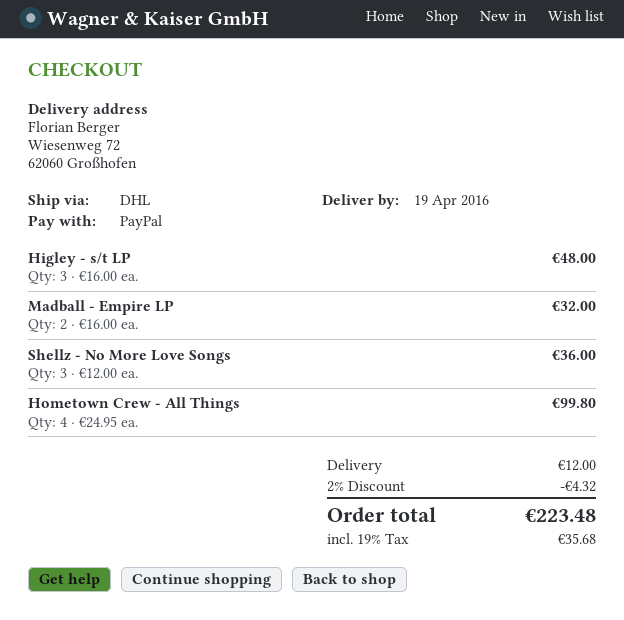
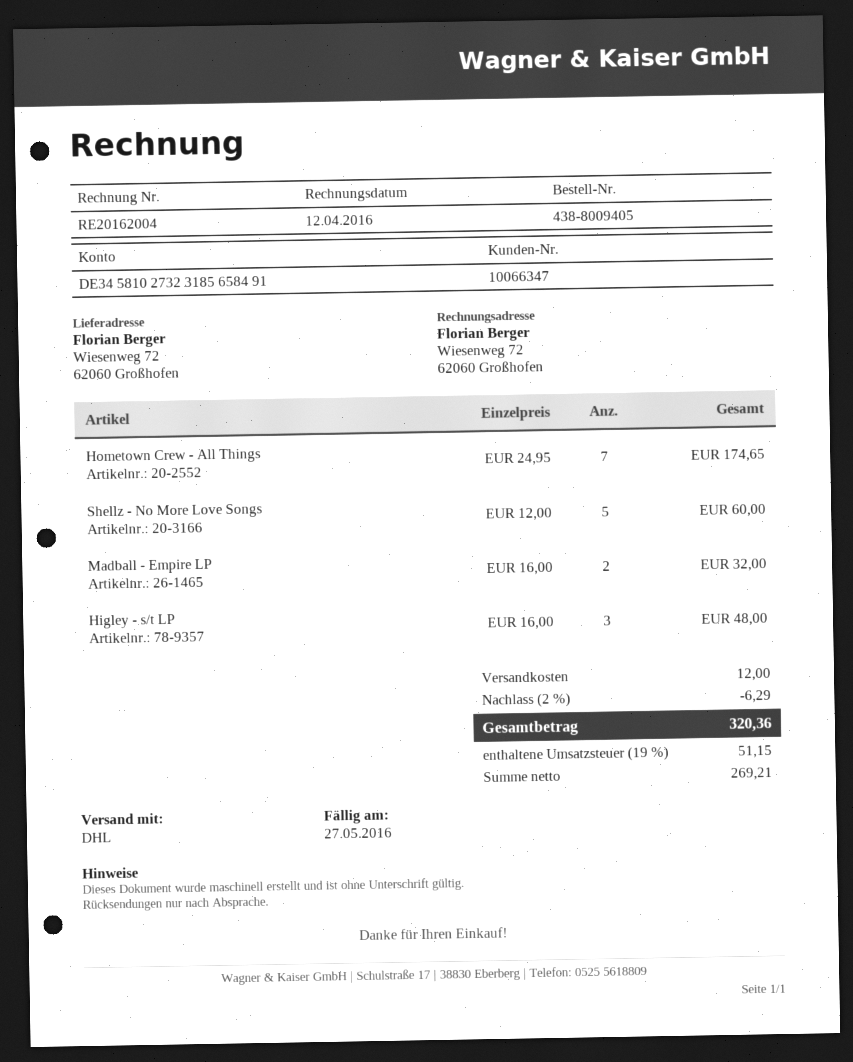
Shellz - No More Love Songs: 3 x 12.00 = 36.00 -> 5 x 12.00 = 60.00
Hometown Crew - All Things: 4 x 24.95 = 99.80 -> 7 x 24.95 = 174.65
discount: 2% = 4.32 -> 2% = 6.29
tax: 19% = 35.68 -> 19% = 51.15
total: 223.48 -> 320.36

